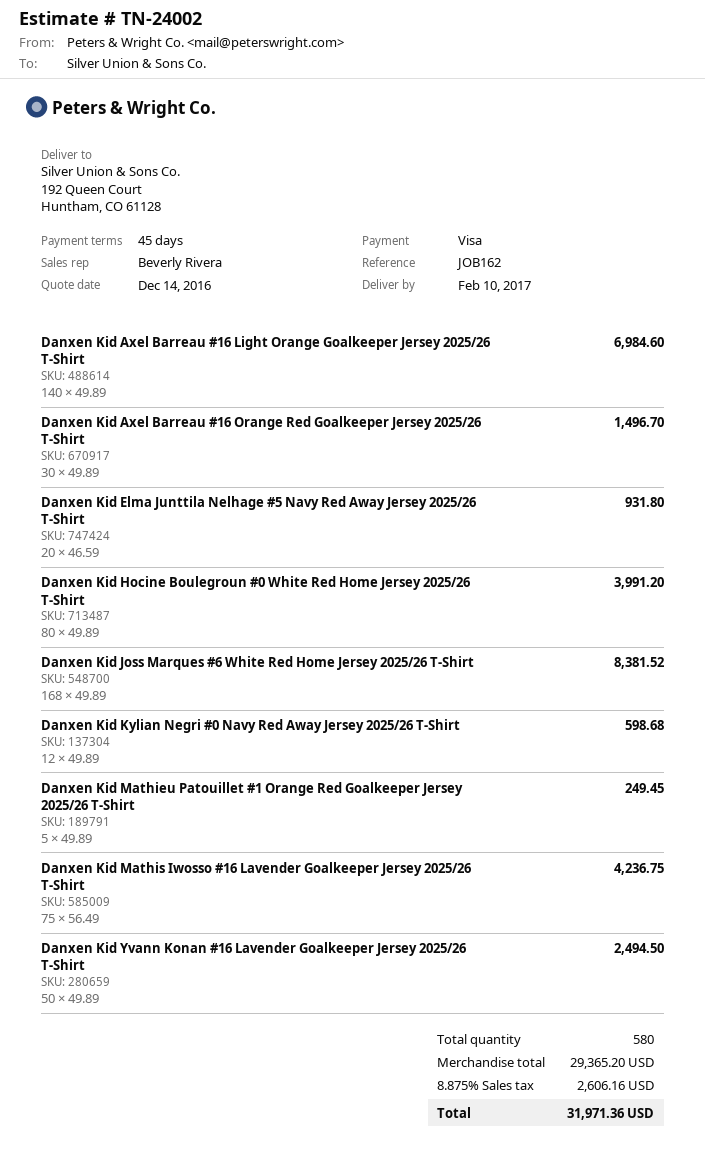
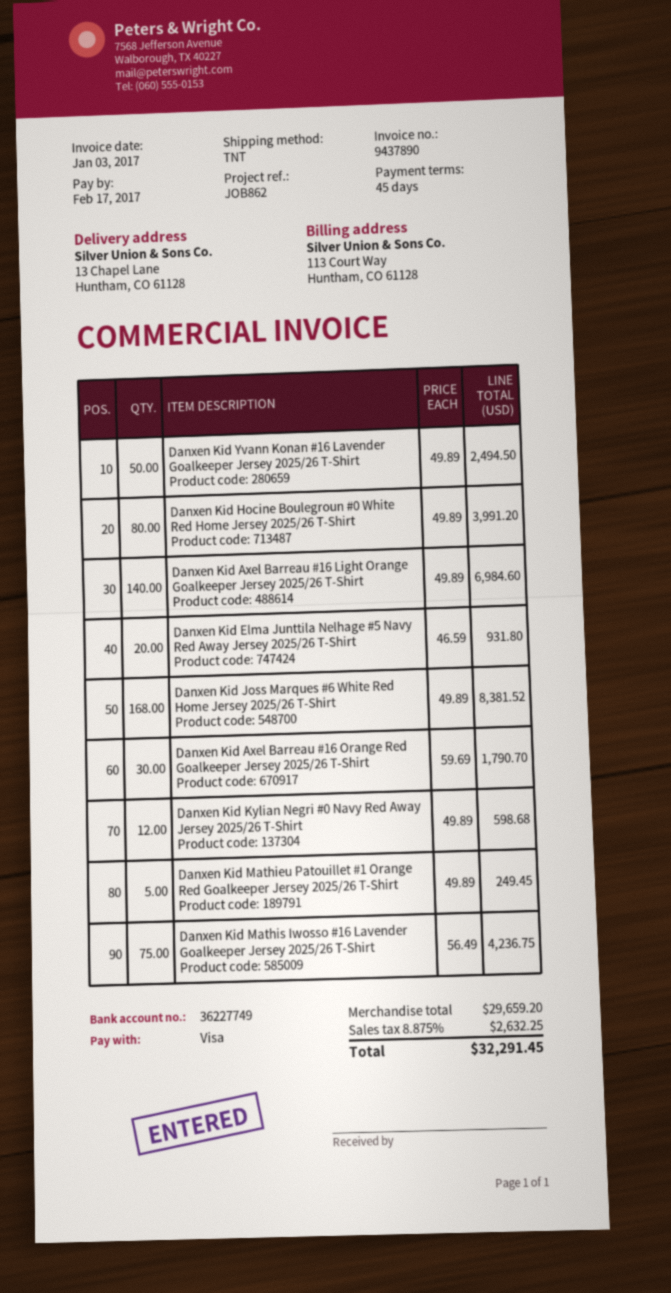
reference: JOB162 -> JOB862
ship to: 192 Queen Court, Huntham, CO 61128 -> 13 Chapel Lane, Huntham, CO 61128
Danxen Kid Axel Barreau #16 Orange Red Goalkeeper Jersey 2025/26 T-Shirt: 30 x 49.89 = 1496.70 -> 30 x 59.69 = 1790.70
subtotal: 29365.20 -> 29659.20
tax: 8.875% = 2606.16 -> 8.875% = 2632.25
total: 31971.36 -> 32291.45

